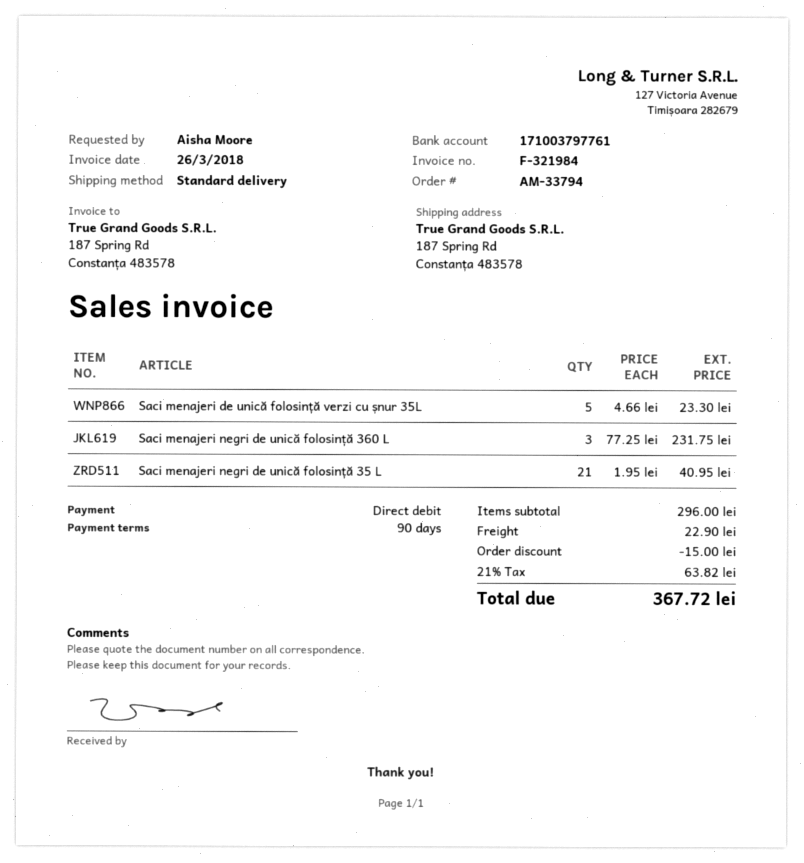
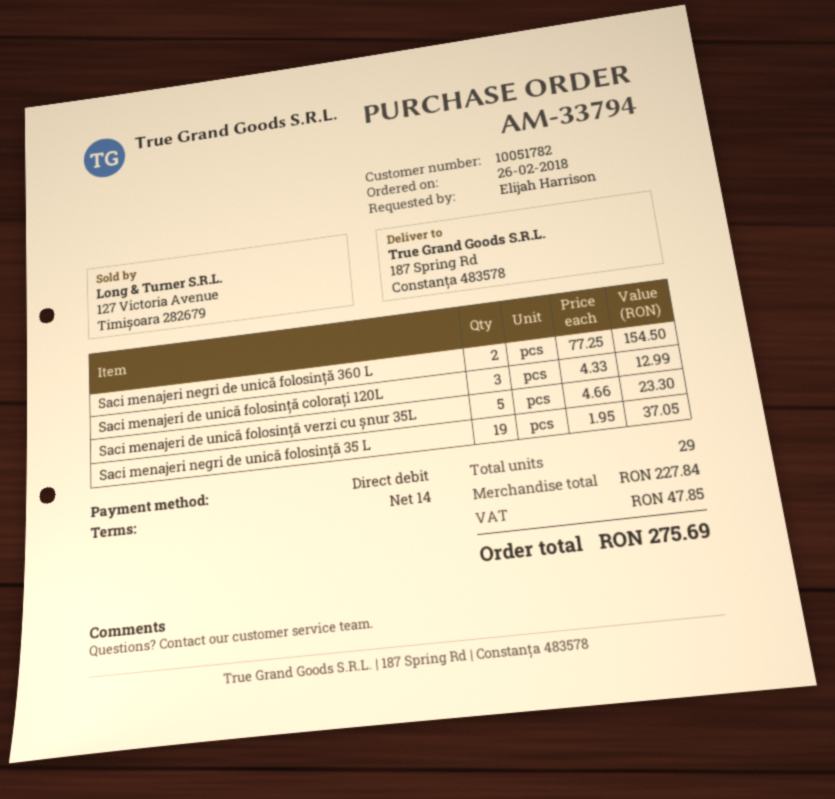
payment terms: 90 days -> 14 days
ordered by: Aisha Moore -> Elijah Harrison
Saci menajeri negri de unică folosință 360 L: 3 x 77.25 = 231.75 -> 2 x 77.25 = 154.50
Saci menajeri negri de unică folosință 35 L: 21 x 1.95 = 40.95 -> 19 x 1.95 = 37.05
Saci menajeri de unică folosință colorați 120L: none -> 3 x 4.33 = 12.99
subtotal: 296.00 -> 227.84
discount: 15.00 -> none
shipping: 22.90 -> none
tax: 63.82 -> 47.85
total: 367.72 -> 275.69

